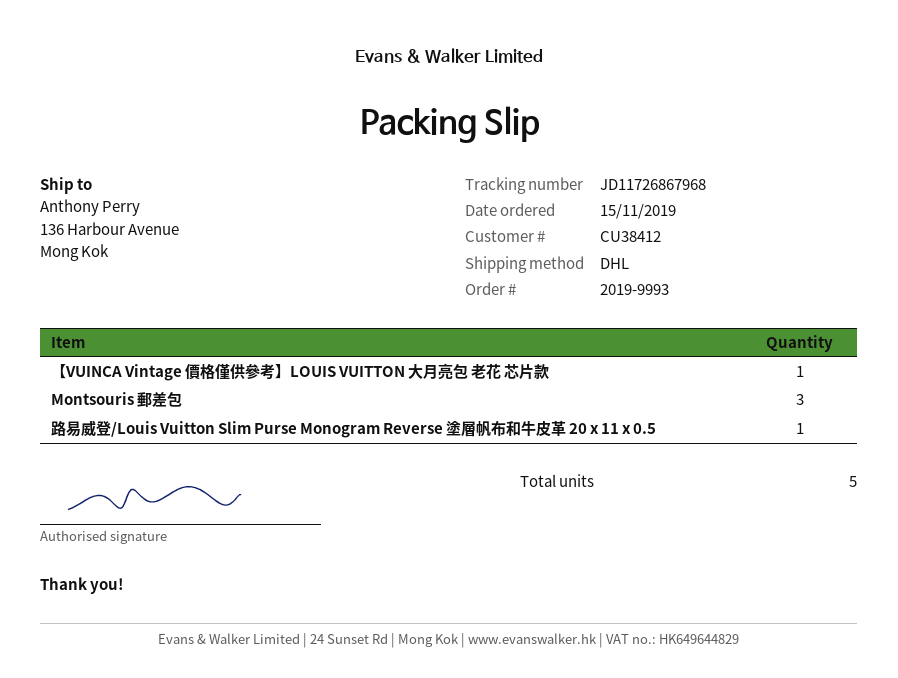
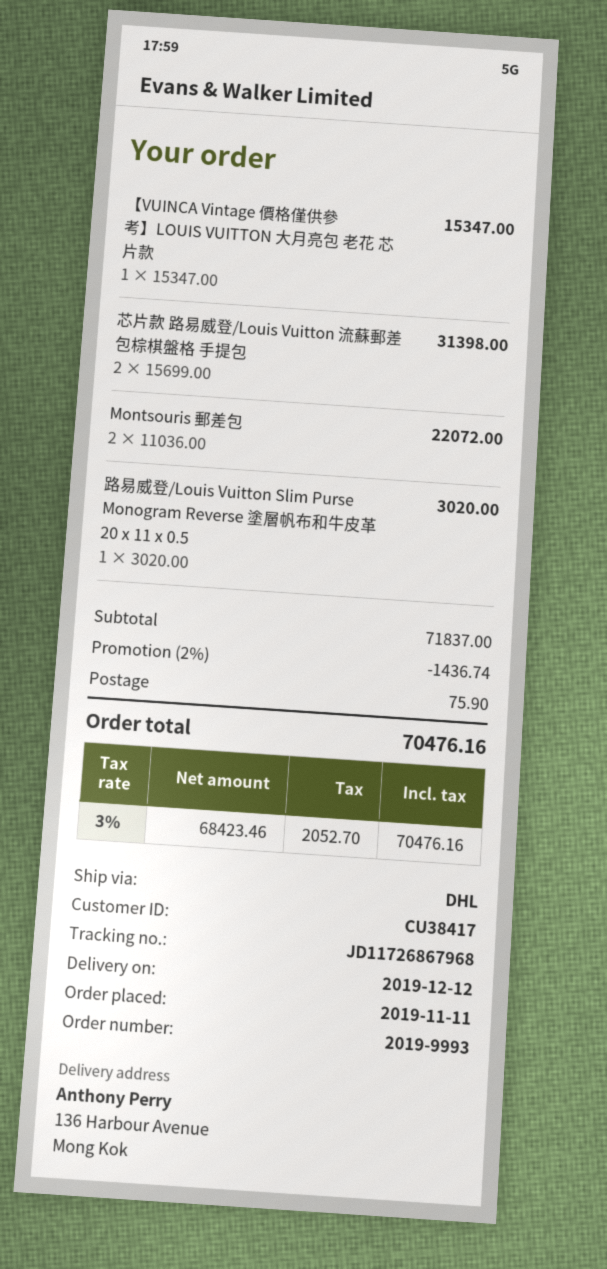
order date: 2019-11-15 -> 2019-11-11
customer number: CU38412 -> CU38417
Montsouris 郵差包: 3 -> 2
芯片款 路易威登/Louis Vuitton 流蘇郵差包棕棋盤格 手提包: none -> 2

